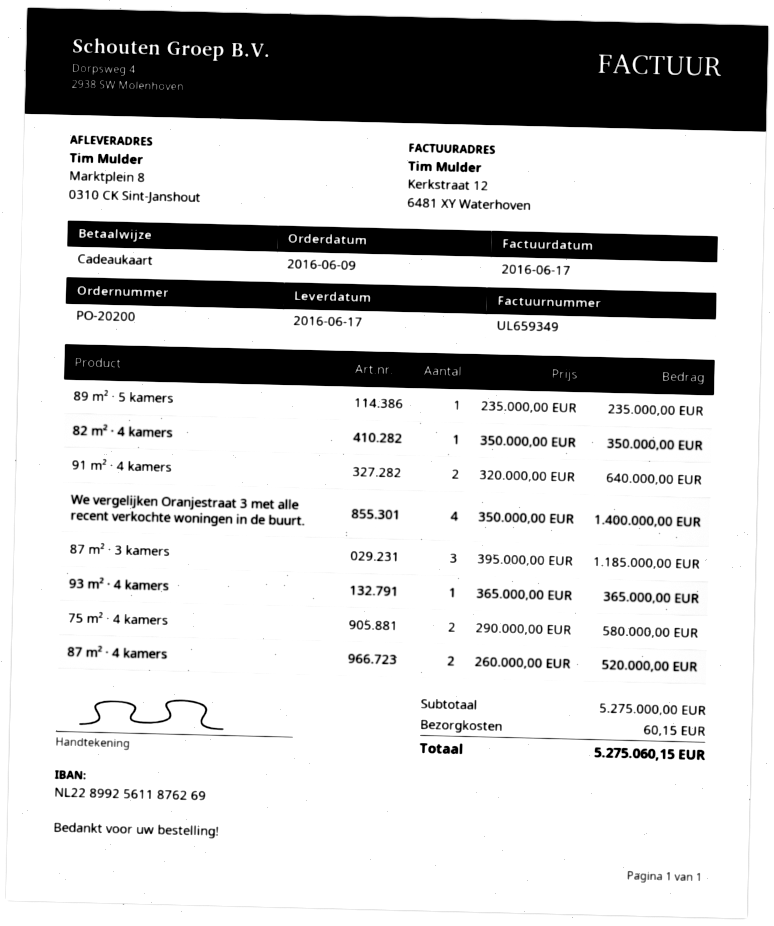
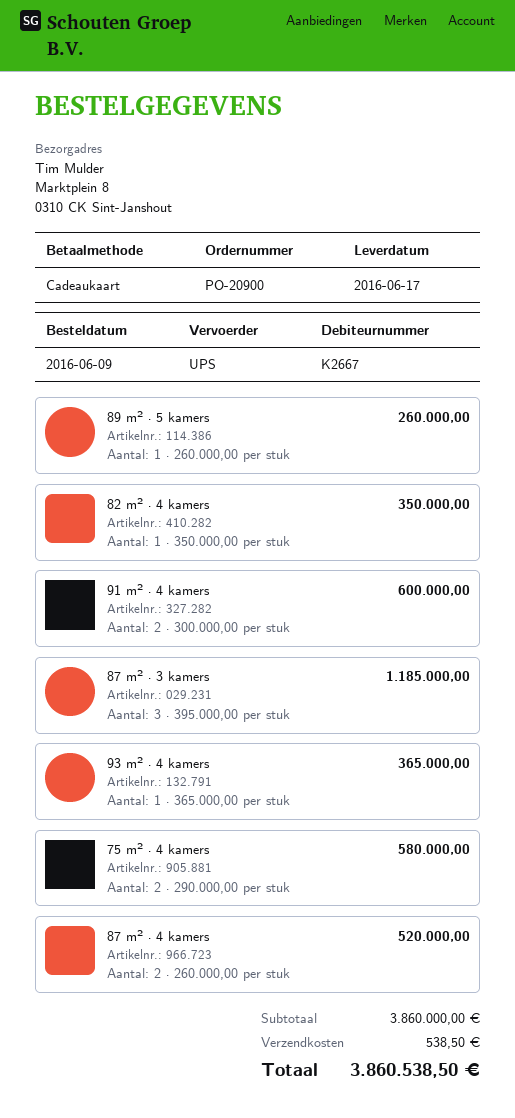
order number: PO-20200 -> PO-20900
89 m² · 5 kamers: 1 x 235000.00 = 235000.00 -> 1 x 260000.00 = 260000.00
91 m² · 4 kamers: 2 x 320000.00 = 640000.00 -> 2 x 300000.00 = 600000.00
We vergelijken Oranjestraat 3 met alle recent verkochte woningen in de buurt.: 4 x 350000.00 = 1400000.00 -> none
subtotal: 5275000.00 -> 3860000.00
shipping: 60.15 -> 538.50
total: 5275060.15 -> 3860538.50

